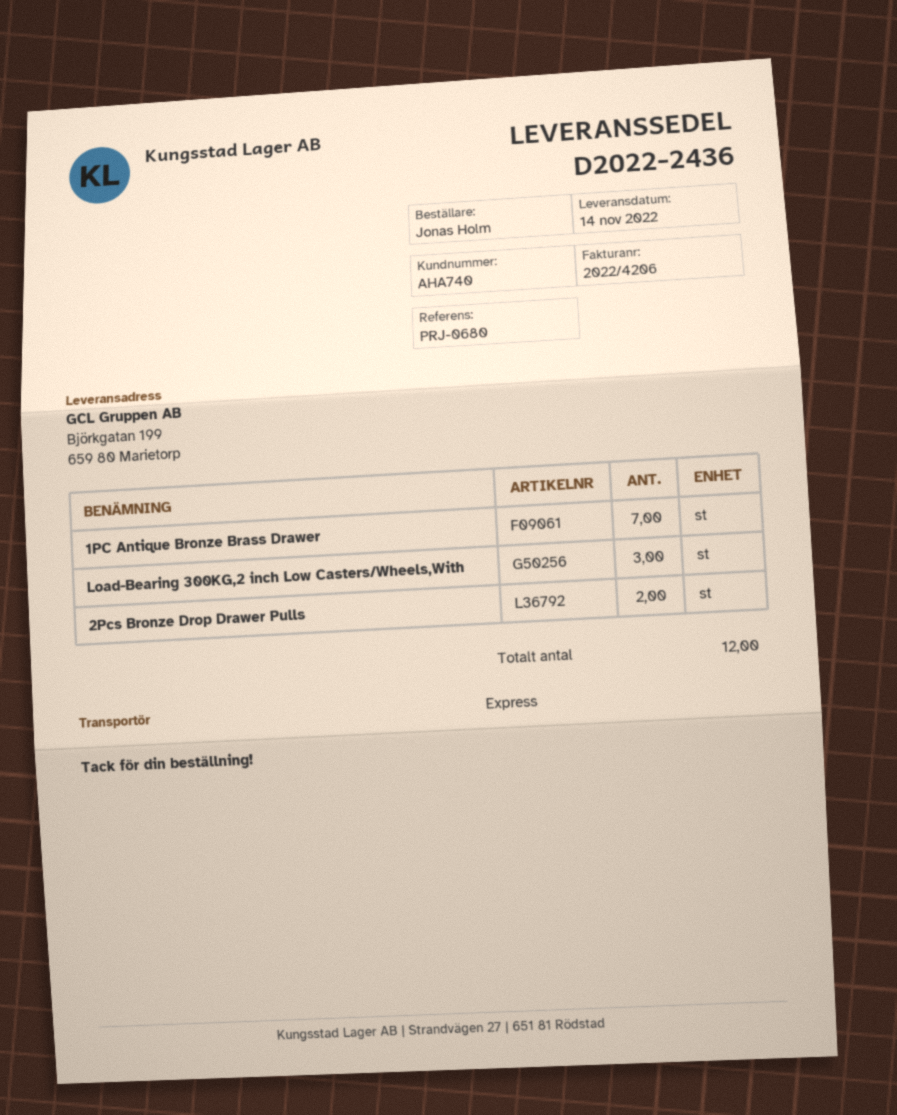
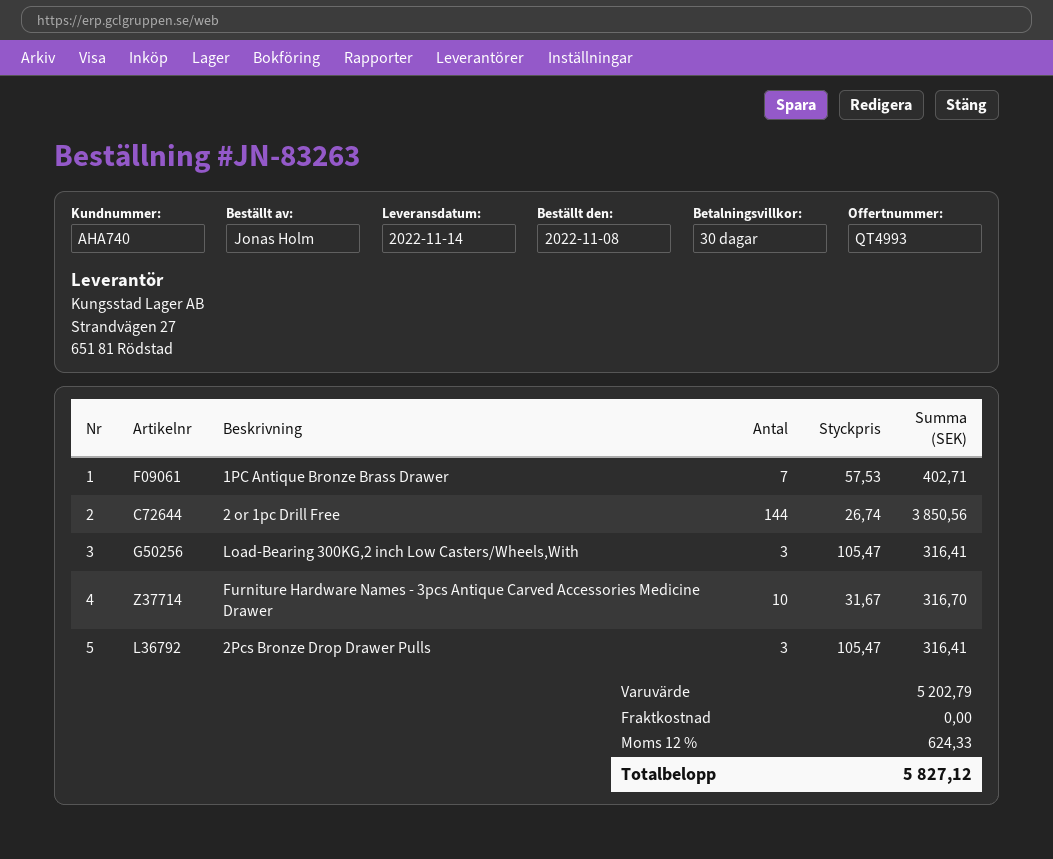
2Pcs Bronze Drop Drawer Pulls: 2 -> 3
2 or 1pc Drill Free: none -> 144
Furniture Hardware Names - 3pcs Antique Carved Accessories Medicine Drawer: none -> 10

